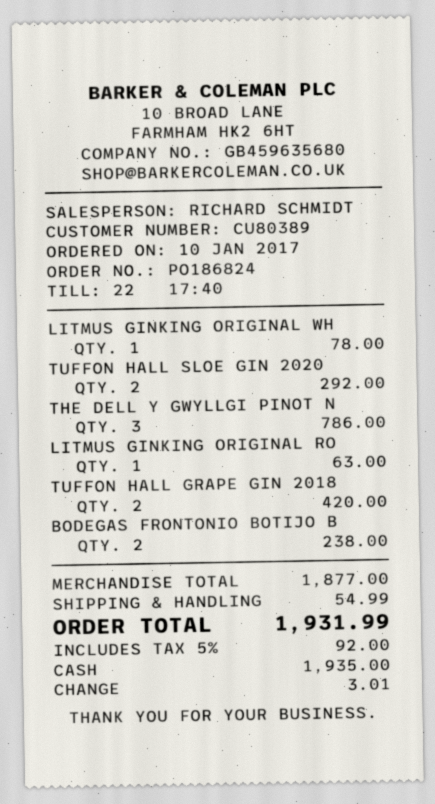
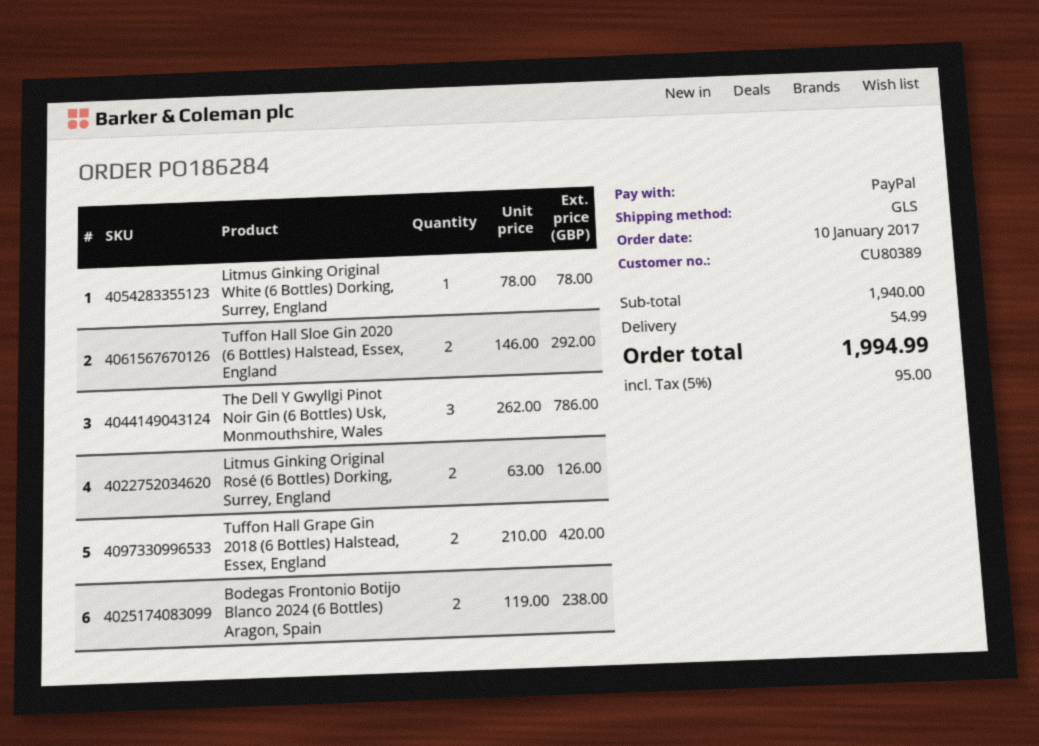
order number: PO186824 -> PO186284
payment method: cash -> PayPal
LITMUS GINKING ORIGINAL RO: 1 for 63.00 -> 2 for 126.00
subtotal: 1877.00 -> 1940.00
tax: 5% = 92.00 -> 5% = 95.00
total: 1931.99 -> 1994.99

